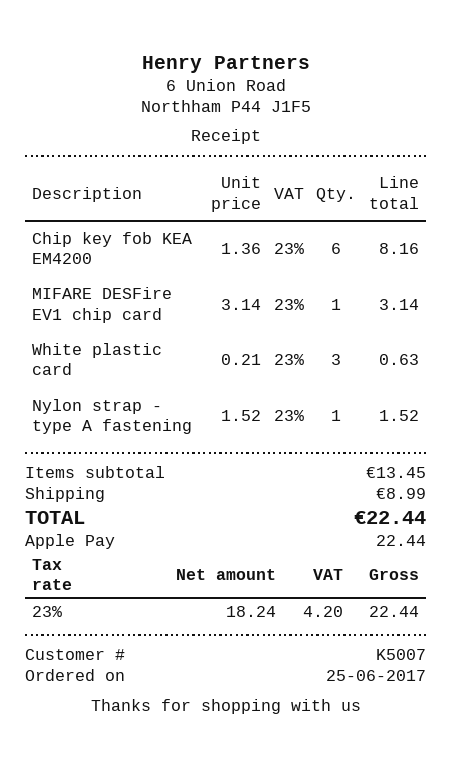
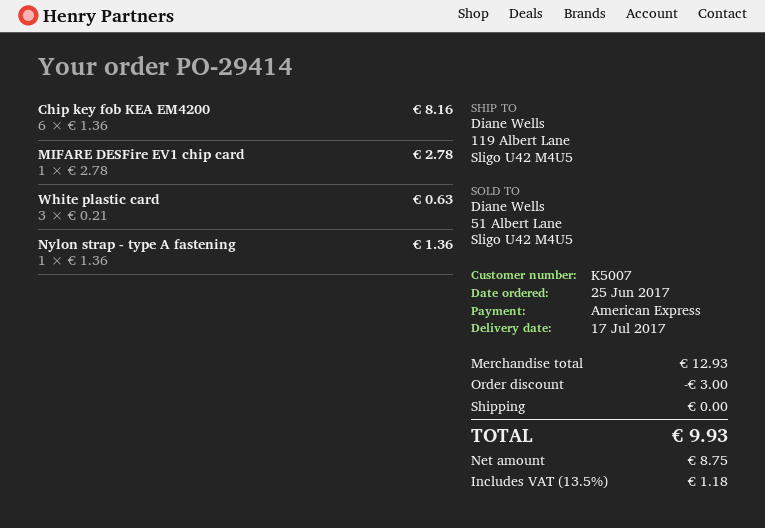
payment method: Apple Pay -> American Express
MIFARE DESFire EV1 chip card: 1 x 3.14 = 3.14 -> 1 x 2.78 = 2.78
Nylon strap - type A fastening: 1 x 1.52 = 1.52 -> 1 x 1.36 = 1.36
subtotal: 13.45 -> 12.93
discount: none -> 3.00
shipping: 8.99 -> 0.00
net: 18.24 -> 8.75
tax: 23% = 4.20 -> 13.5% = 1.18
total: 22.44 -> 9.93

